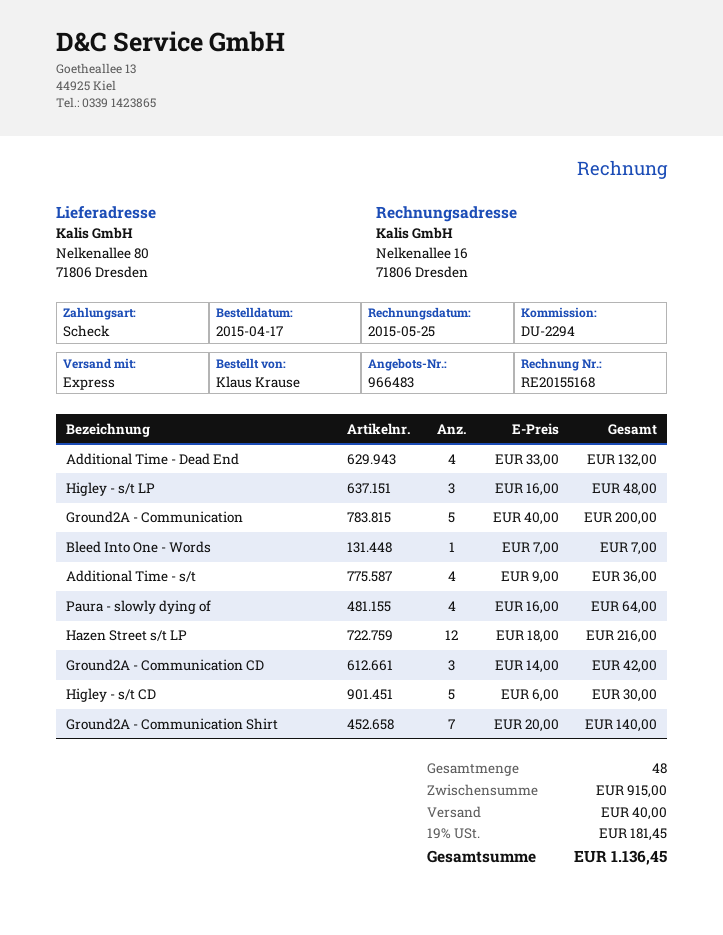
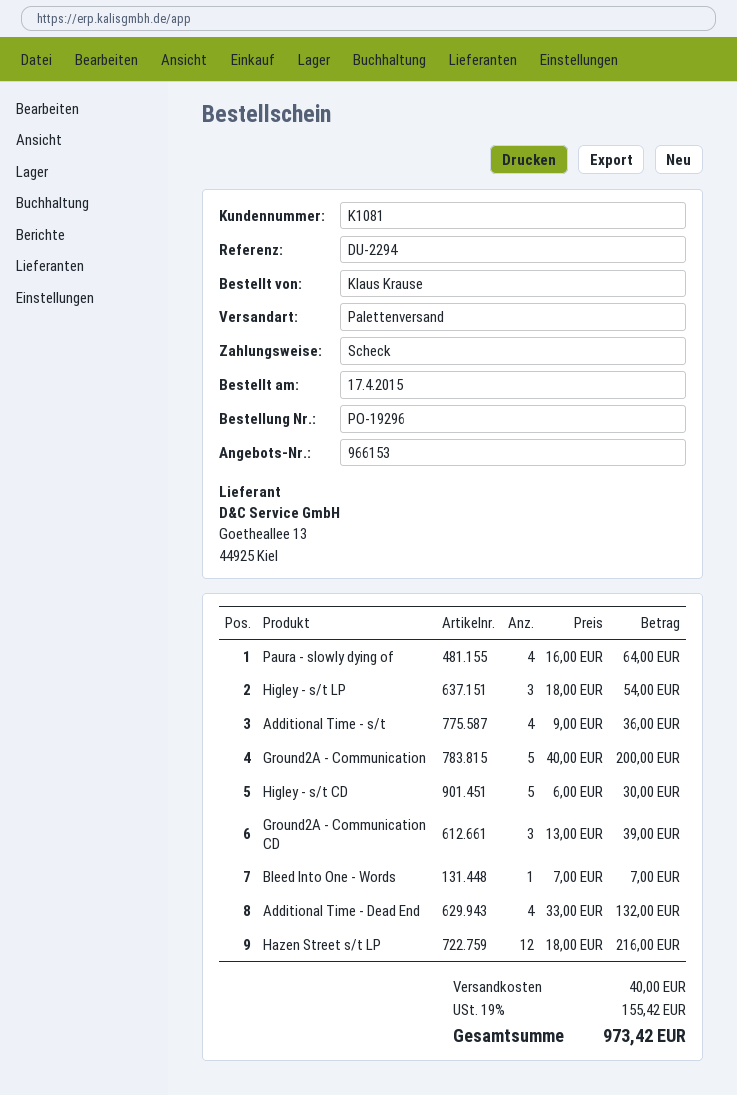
quote number: 966483 -> 966153
shipping method: express -> pallet freight
Higley - s/t LP: 3 x 16.00 = 48.00 -> 3 x 18.00 = 54.00
Ground2A - Communication CD: 3 x 14.00 = 42.00 -> 3 x 13.00 = 39.00
Ground2A - Communication Shirt: 7 x 20.00 = 140.00 -> none
tax: 19% = 181.45 -> 19% = 155.42
total: 1136.45 -> 973.42

